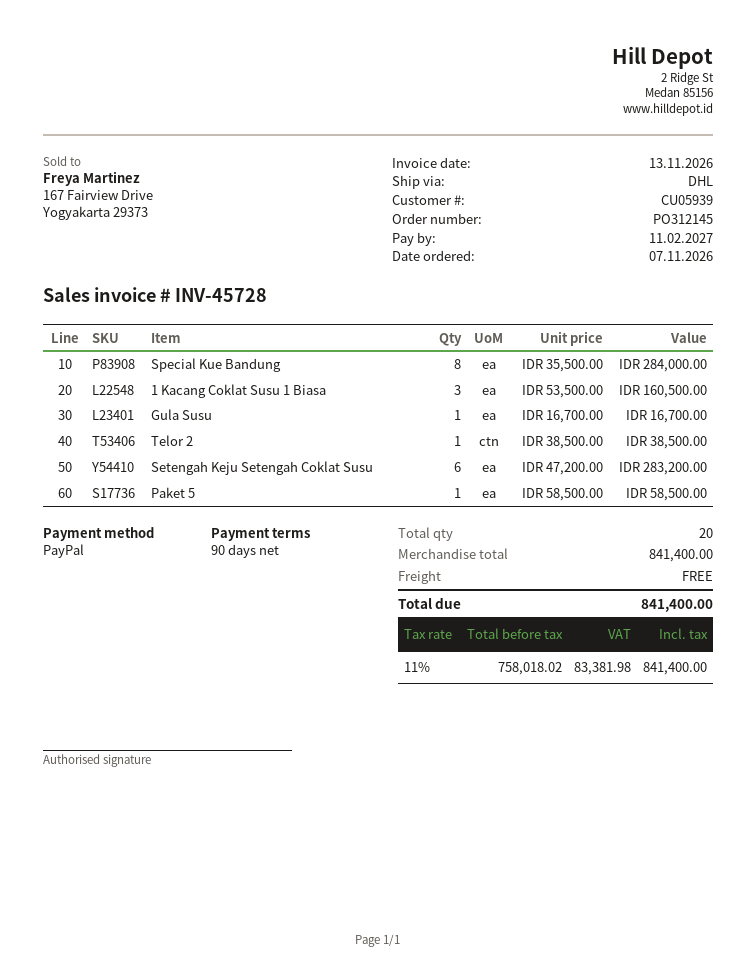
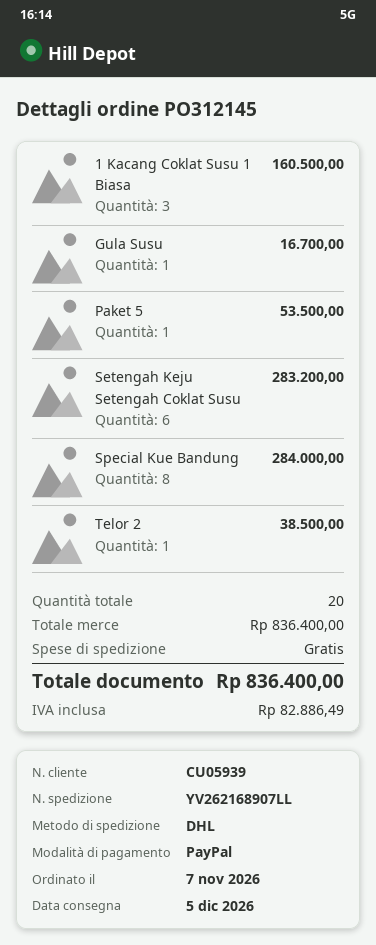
Paket 5: 1 for 58500.00 -> 1 for 53500.00
subtotal: 841400.00 -> 836400.00
tax: 83381.98 -> 82886.49
total: 841400.00 -> 836400.00

